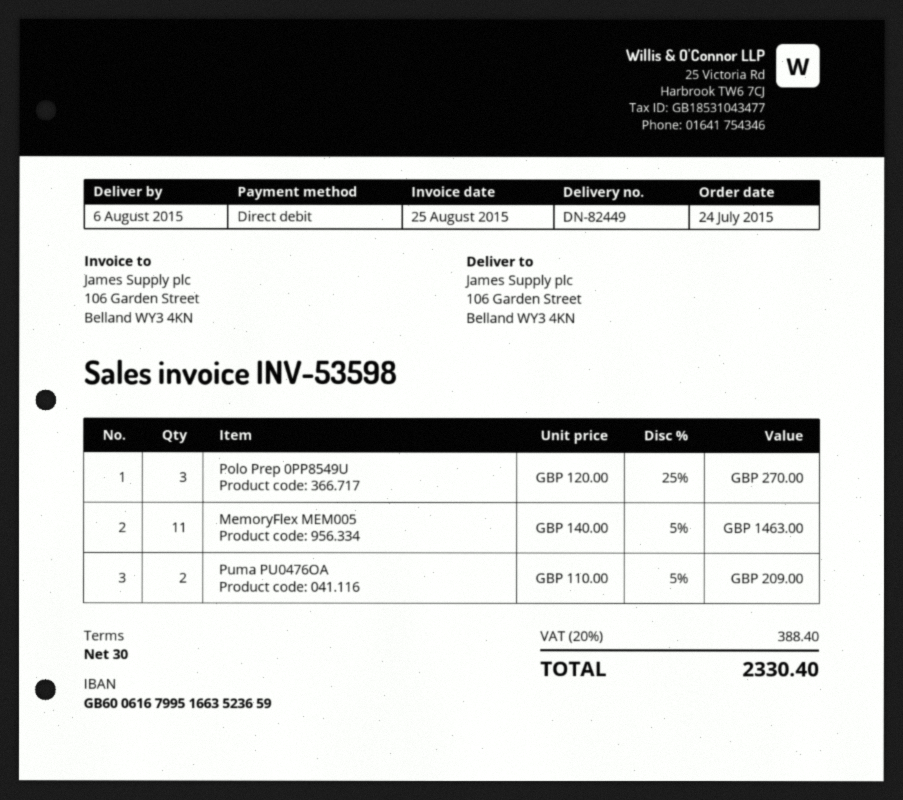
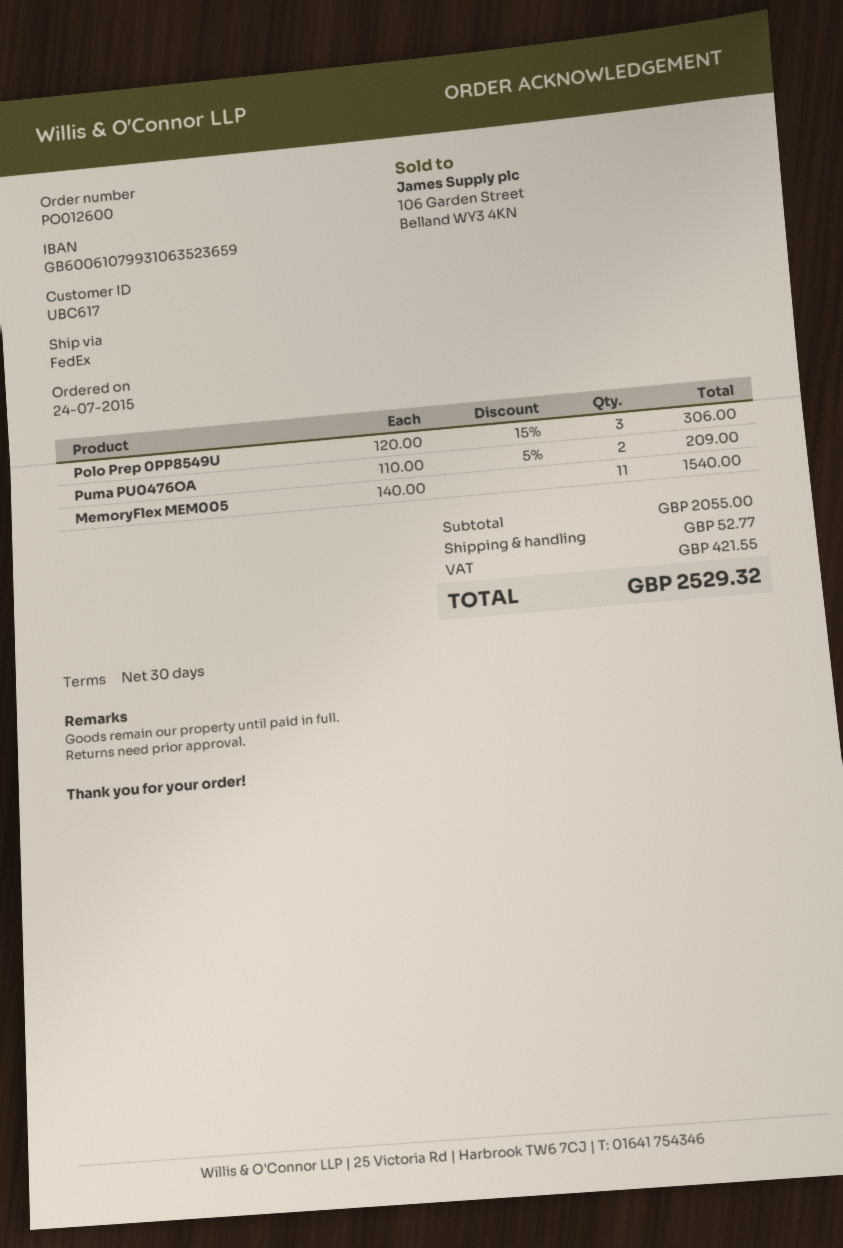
bank account: GB60061679951663523659 -> GB60061079931063523659
Polo Prep 0PP8549U: 3 x 120.00 - 25% = 270.00 -> 3 x 120.00 - 15% = 306.00
MemoryFlex MEM005: 11 x 140.00 - 5% = 1463.00 -> 11 x 140.00 = 1540.00
shipping: none -> 52.77
tax: 388.40 -> 421.55
total: 2330.40 -> 2529.32

